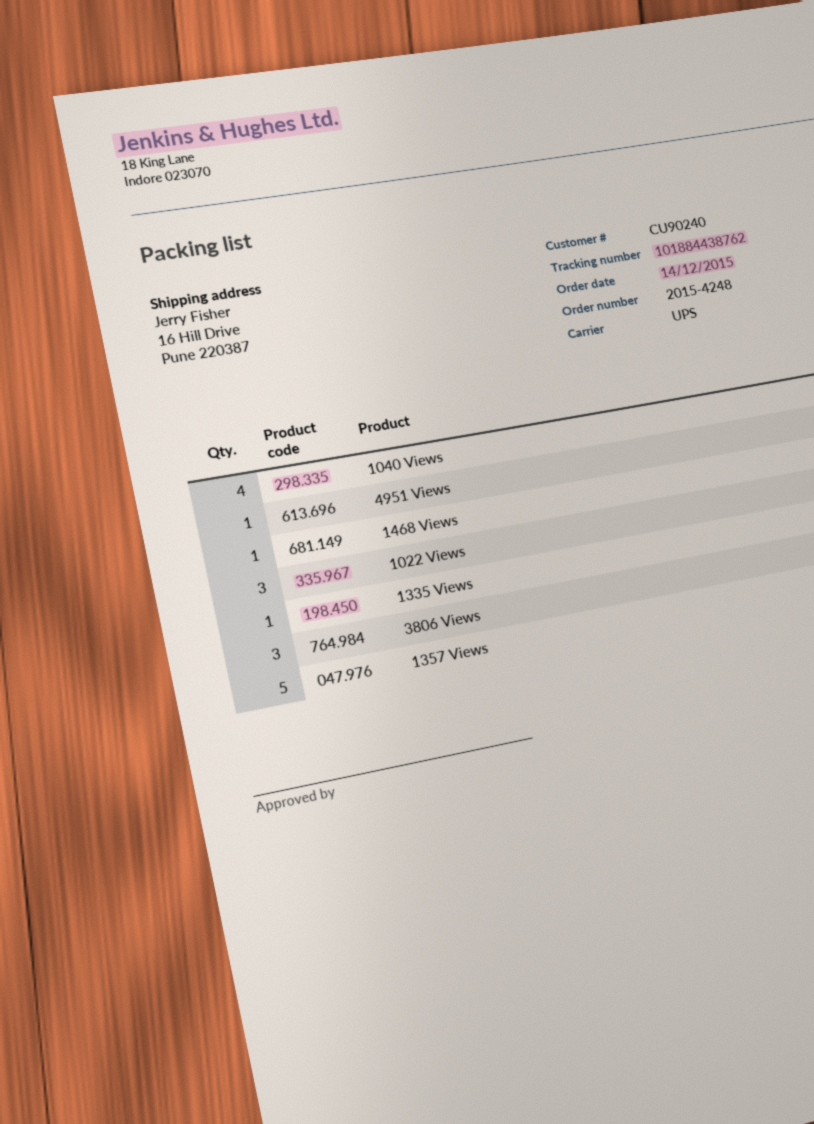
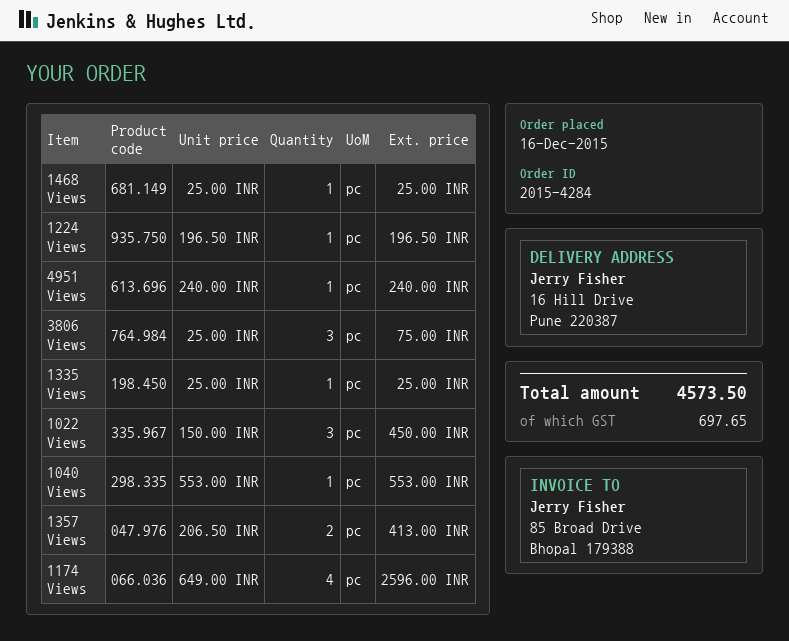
order number: 2015-4248 -> 2015-4284
order date: 2015-12-14 -> 2015-12-16
1040 Views: 4 -> 1
1357 Views: 5 -> 2
1224 Views: none -> 1
1174 Views: none -> 4

